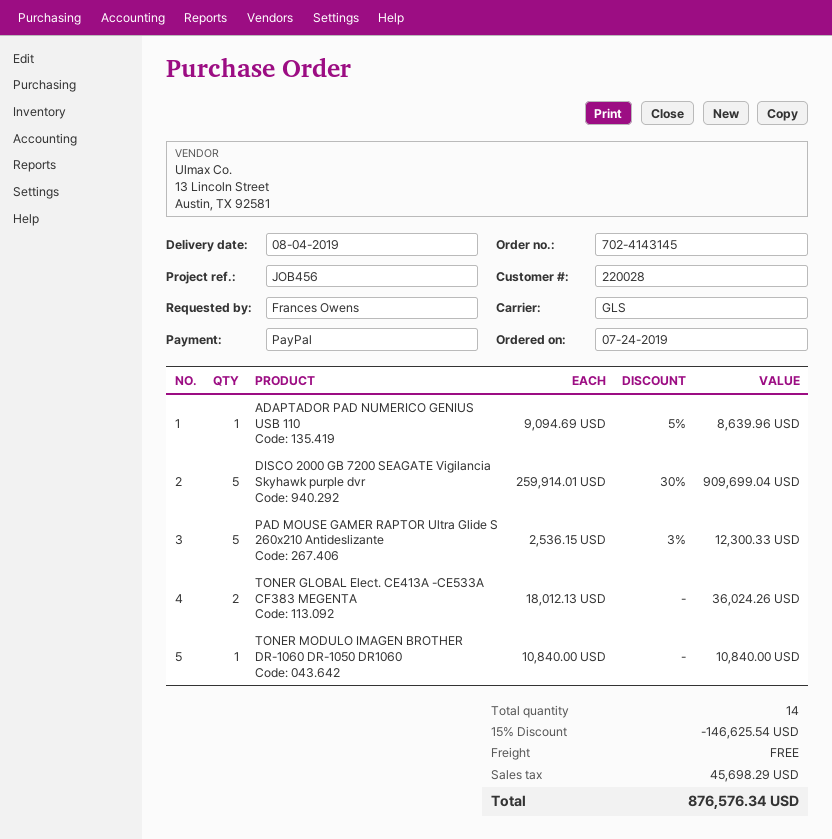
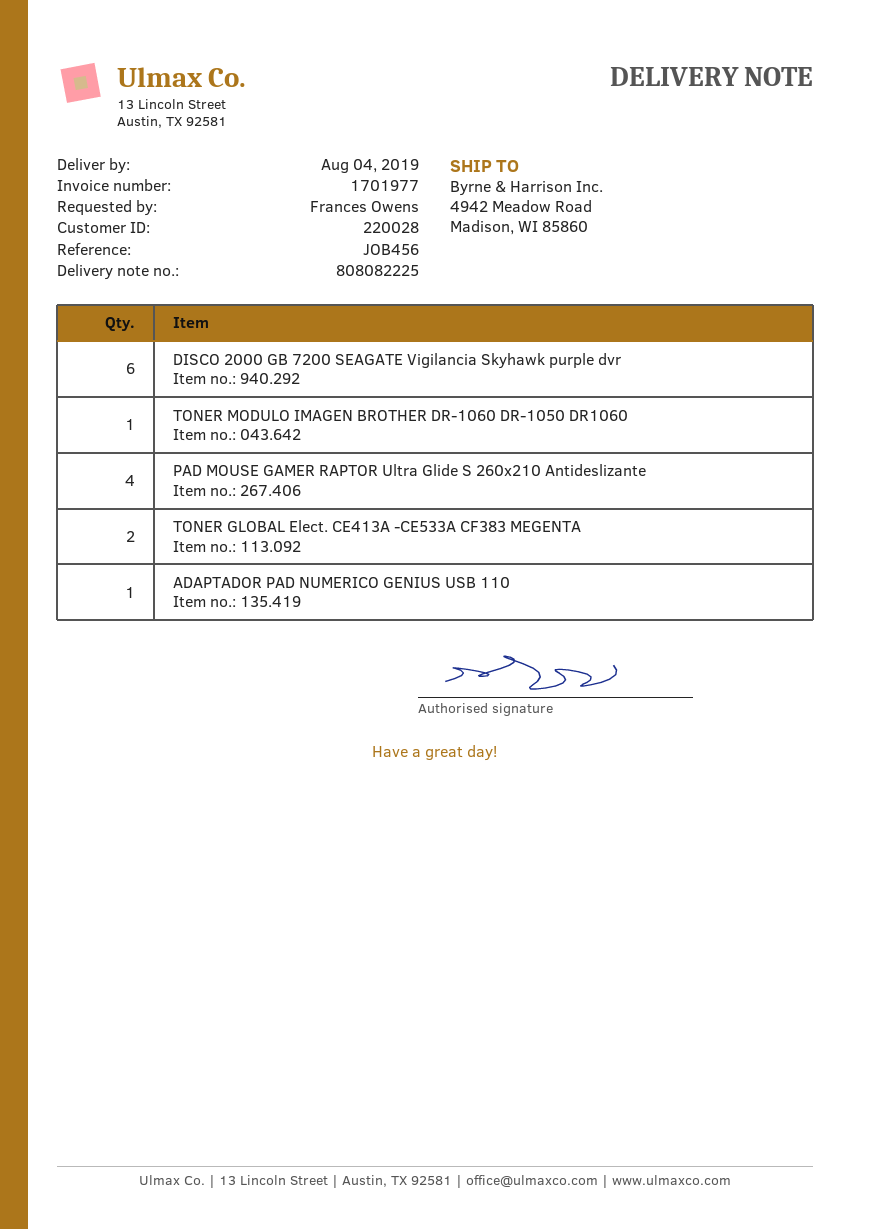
DISCO 2000 GB 7200 SEAGATE Vigilancia Skyhawk purple dvr: 5 -> 6
PAD MOUSE GAMER RAPTOR Ultra Glide S 260x210 Antideslizante: 5 -> 4

